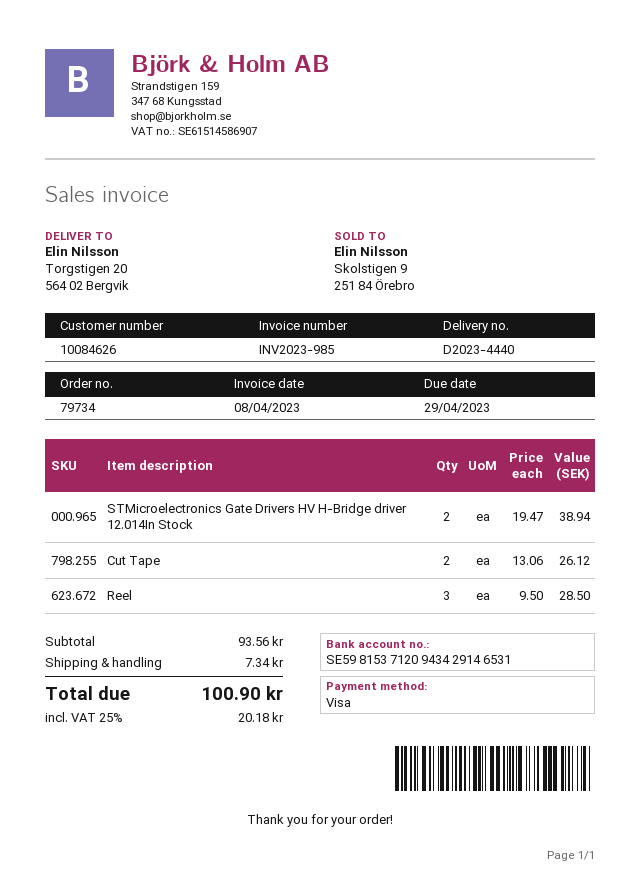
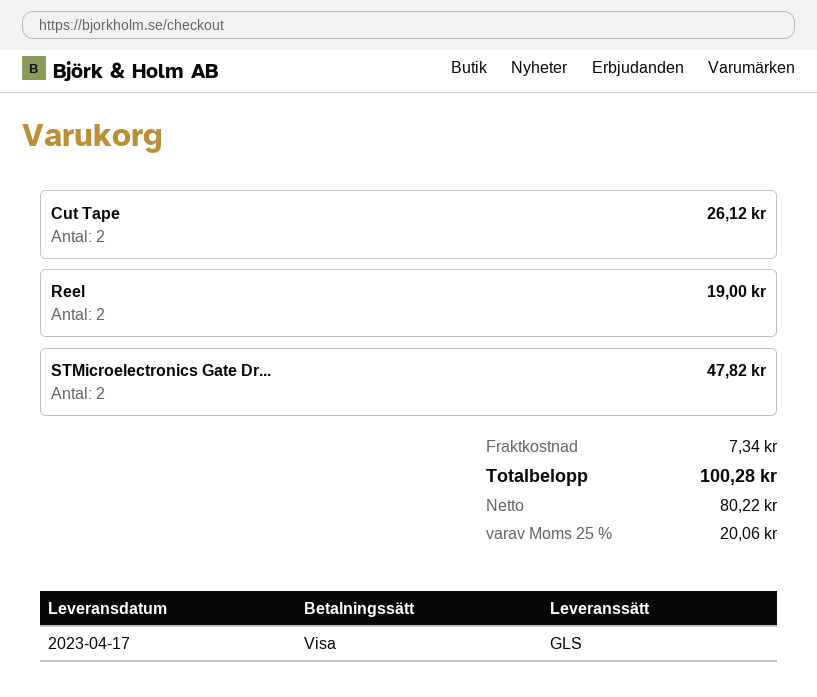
STMicroelectronics Gate Drivers HV H-Bridge driver 12.014In Stock: 2 for 38.94 -> 2 for 47.82
Reel: 3 for 28.50 -> 2 for 19.00
tax: 25% = 20.18 -> 25% = 20.06
total: 100.90 -> 100.28

